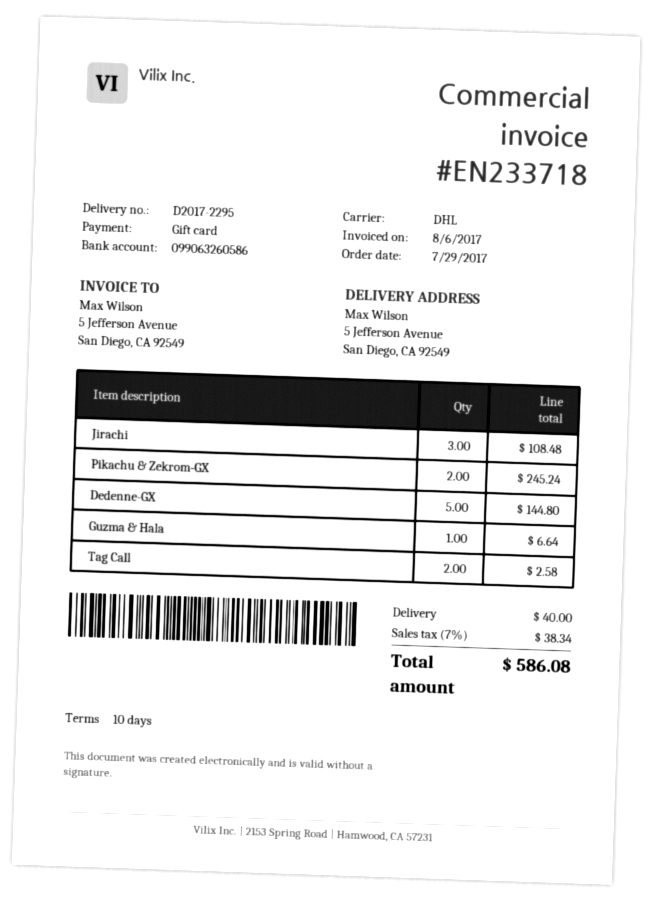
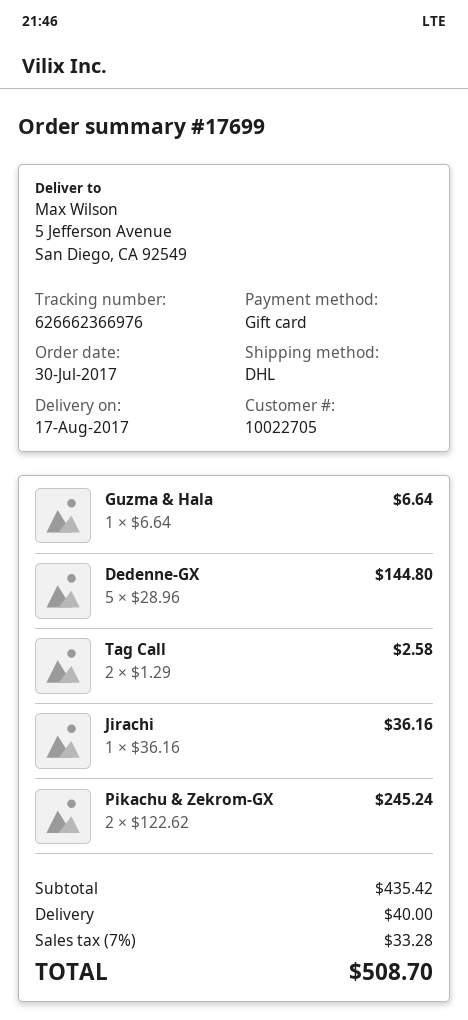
order date: 2017-07-29 -> 2017-07-30
Jirachi: 3 for 108.48 -> 1 for 36.16
tax: 7% = 38.34 -> 7% = 33.28
total: 586.08 -> 508.70

